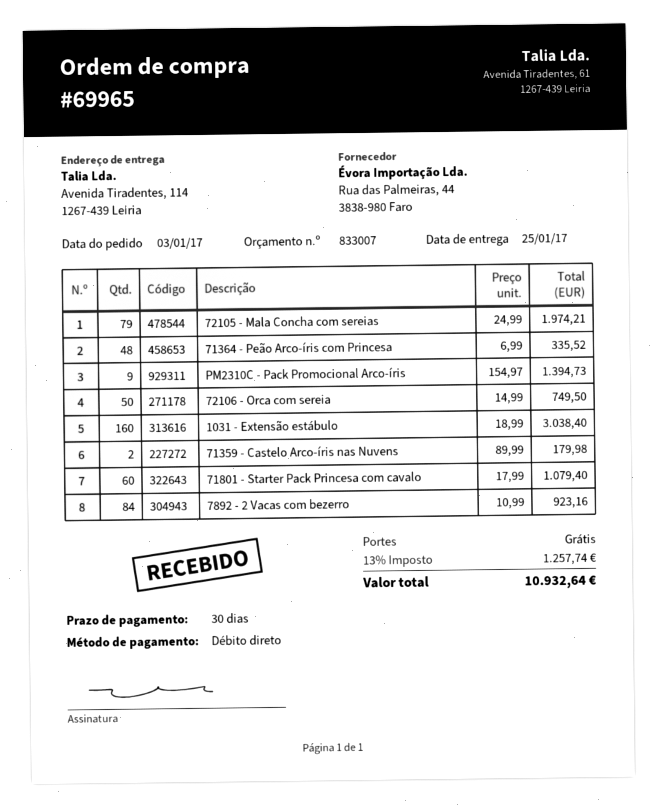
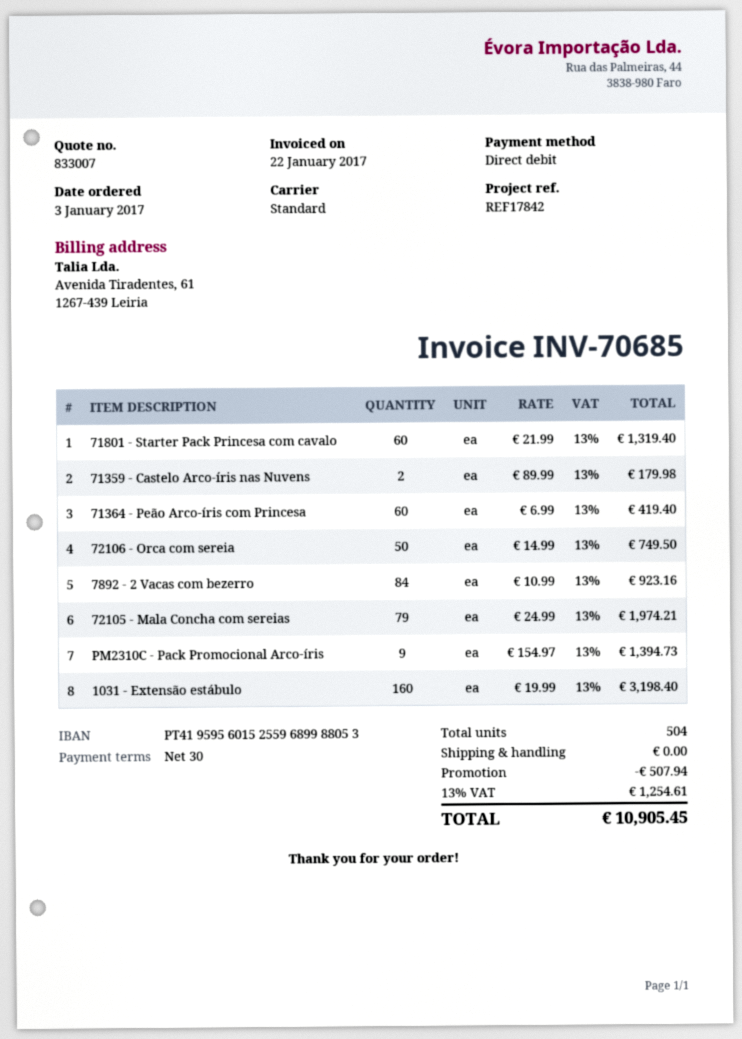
71364 - Peão Arco-íris com Princesa: 48 x 6.99 = 335.52 -> 60 x 6.99 = 419.40
1031 - Extensão estábulo: 160 x 18.99 = 3038.40 -> 160 x 19.99 = 3198.40
71801 - Starter Pack Princesa com cavalo: 60 x 17.99 = 1079.40 -> 60 x 21.99 = 1319.40
discount: none -> 507.94
tax: 13% = 1257.74 -> 13% = 1254.61
total: 10932.64 -> 10905.45

